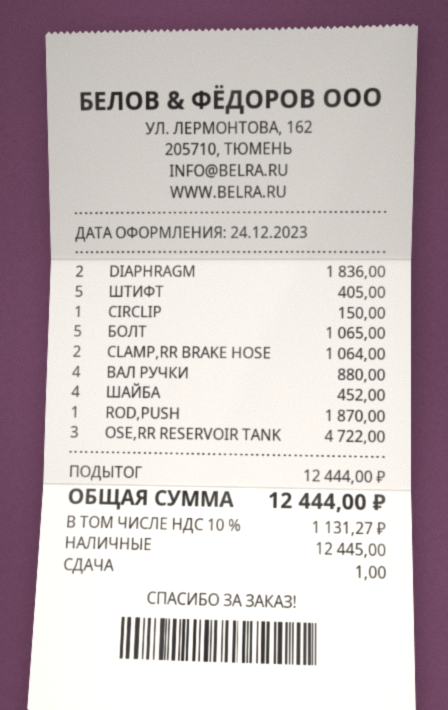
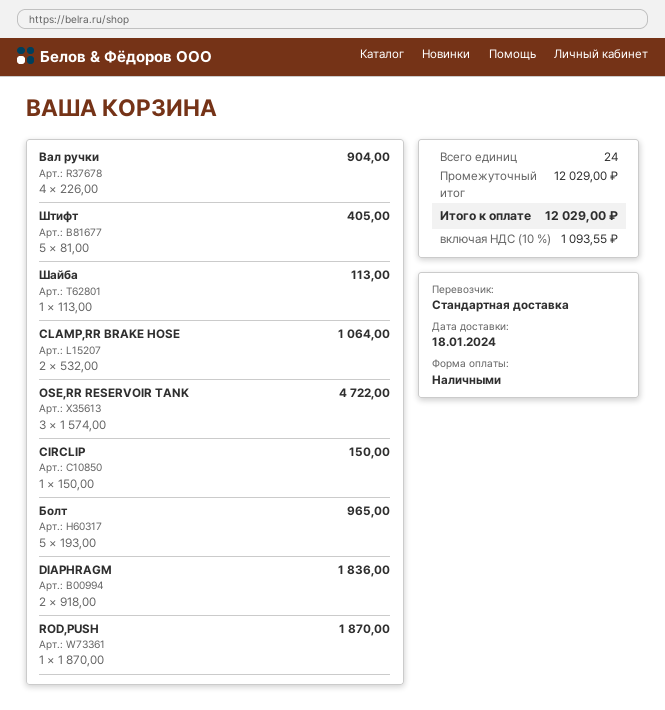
БОЛТ: 5 for 1065.00 -> 5 for 965.00
ВАЛ РУЧКИ: 4 for 880.00 -> 4 for 904.00
ШАЙБА: 4 for 452.00 -> 1 for 113.00
subtotal: 12444.00 -> 12029.00
tax: 10% = 1131.27 -> 10% = 1093.55
total: 12444.00 -> 12029.00

